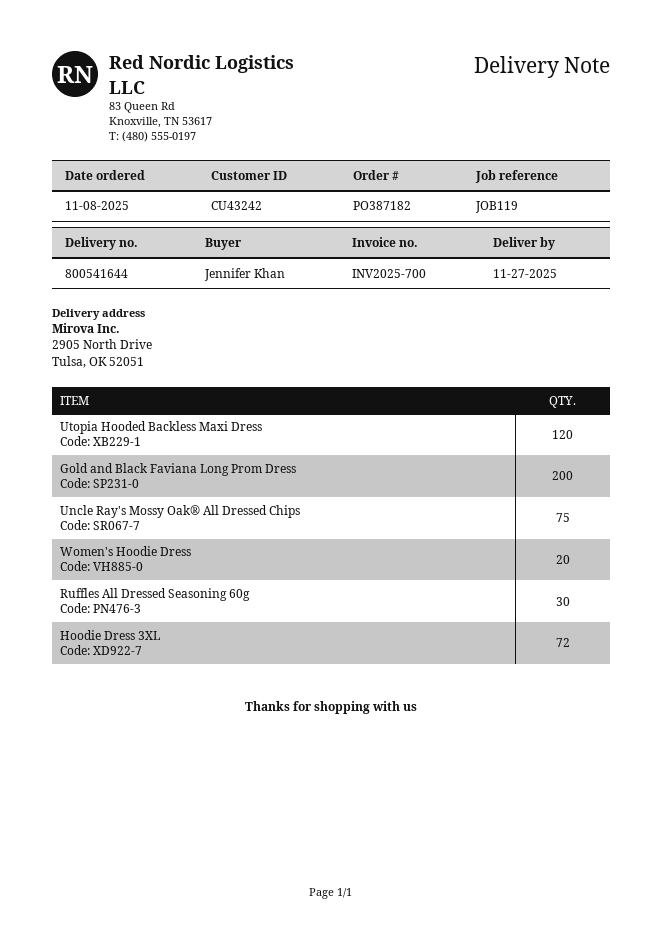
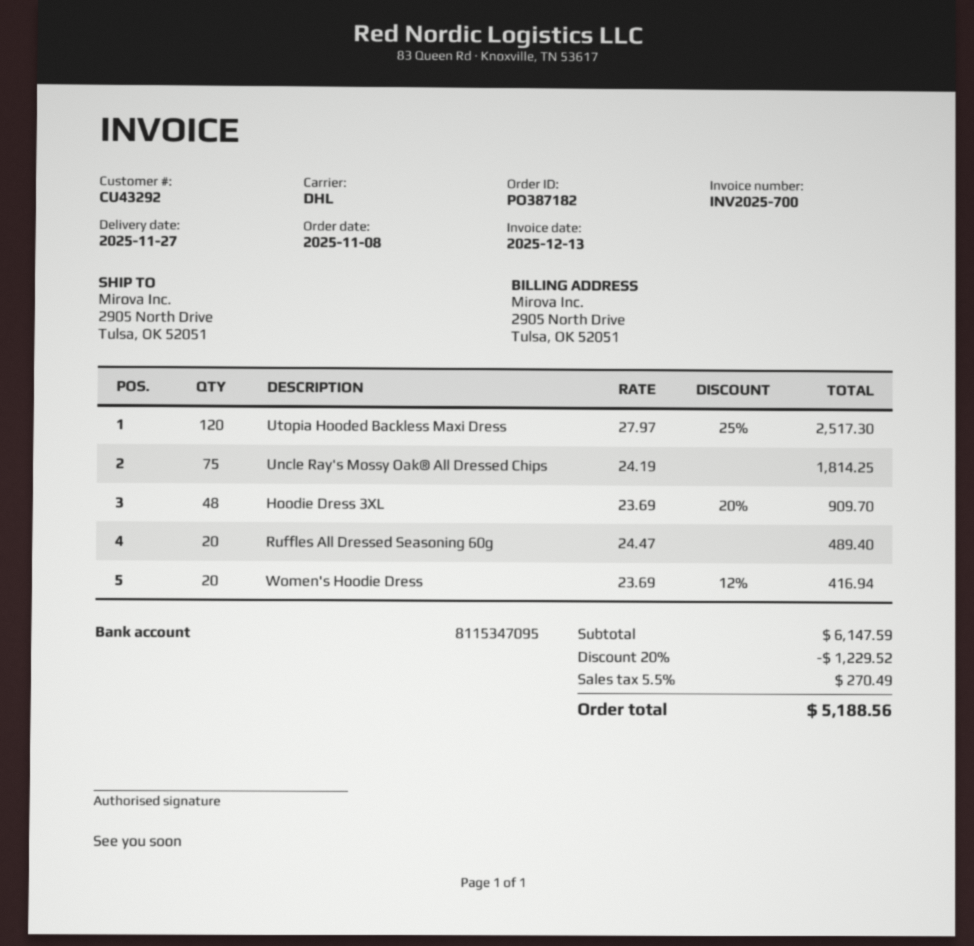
customer number: CU43242 -> CU43292
Gold and Black Faviana Long Prom Dress: 200 -> none
Ruffles All Dressed Seasoning 60g: 30 -> 20
Hoodie Dress 3XL: 72 -> 48

